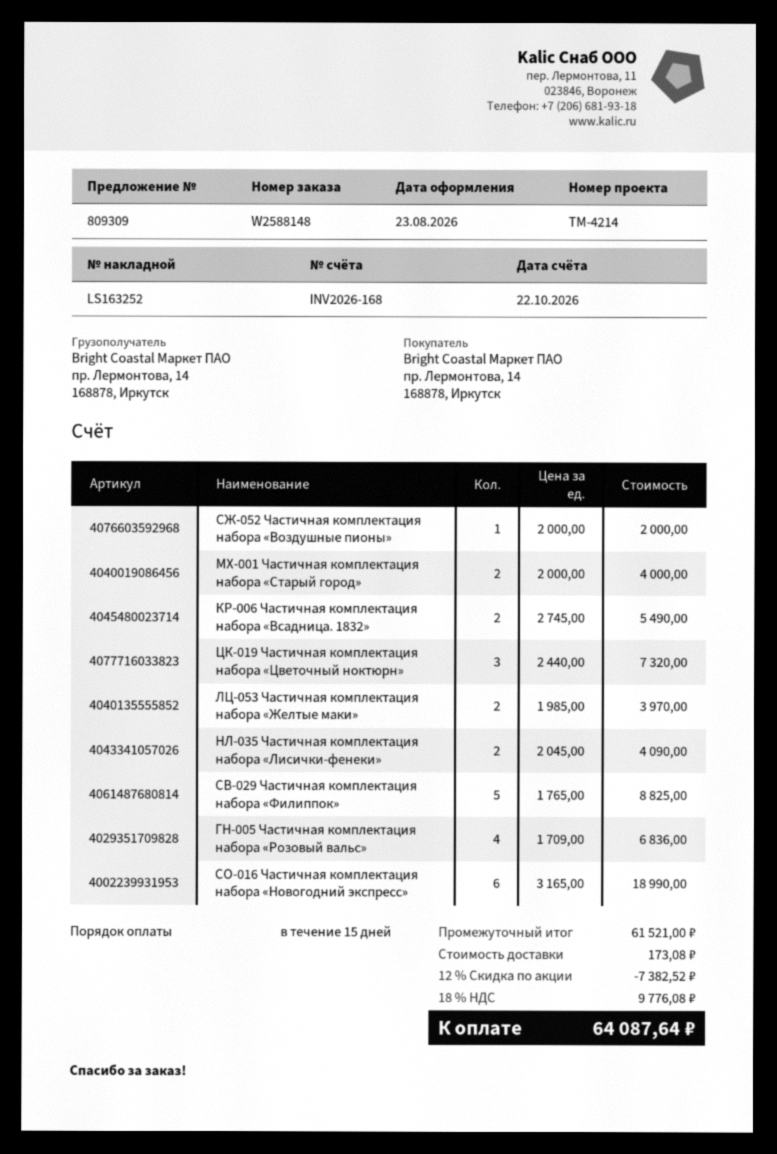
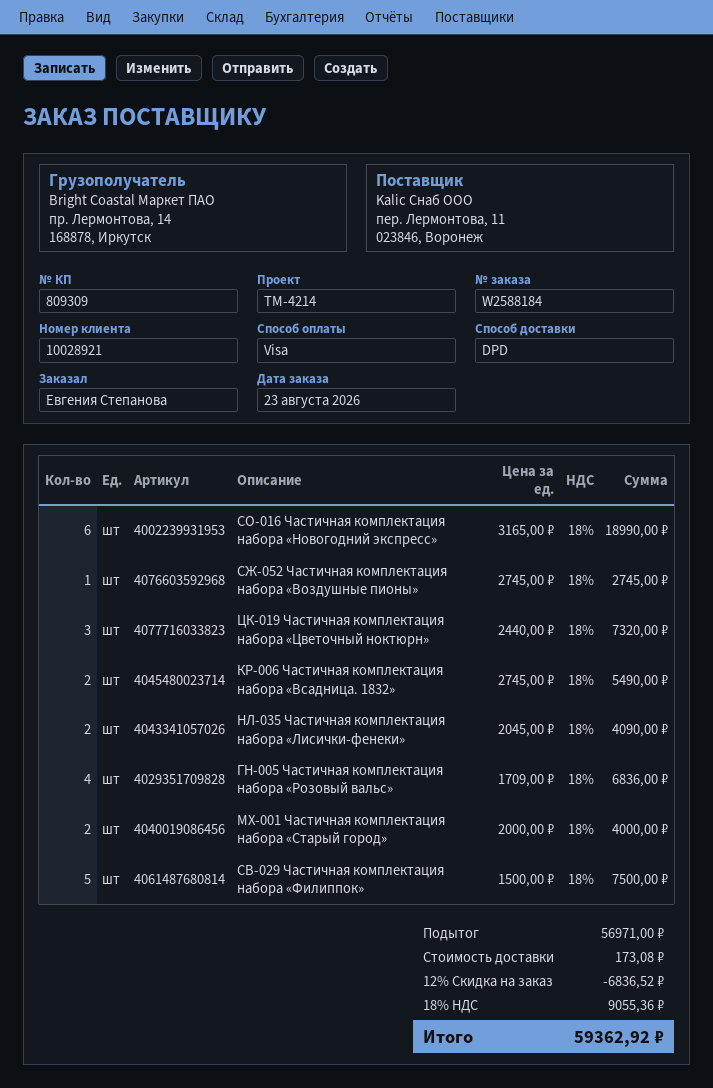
order number: W2588148 -> W2588184
СЖ-052 Частичная комплектация набора «Воздушные пионы»: 1 x 2000.00 = 2000.00 -> 1 x 2745.00 = 2745.00
ЛЦ-053 Частичная комплектация набора «Желтые маки»: 2 x 1985.00 = 3970.00 -> none
СВ-029 Частичная комплектация набора «Филиппок»: 5 x 1765.00 = 8825.00 -> 5 x 1500.00 = 7500.00
subtotal: 61521.00 -> 56971.00
discount: 12% = 7382.52 -> 12% = 6836.52
tax: 18% = 9776.08 -> 18% = 9055.36
total: 64087.64 -> 59362.92

